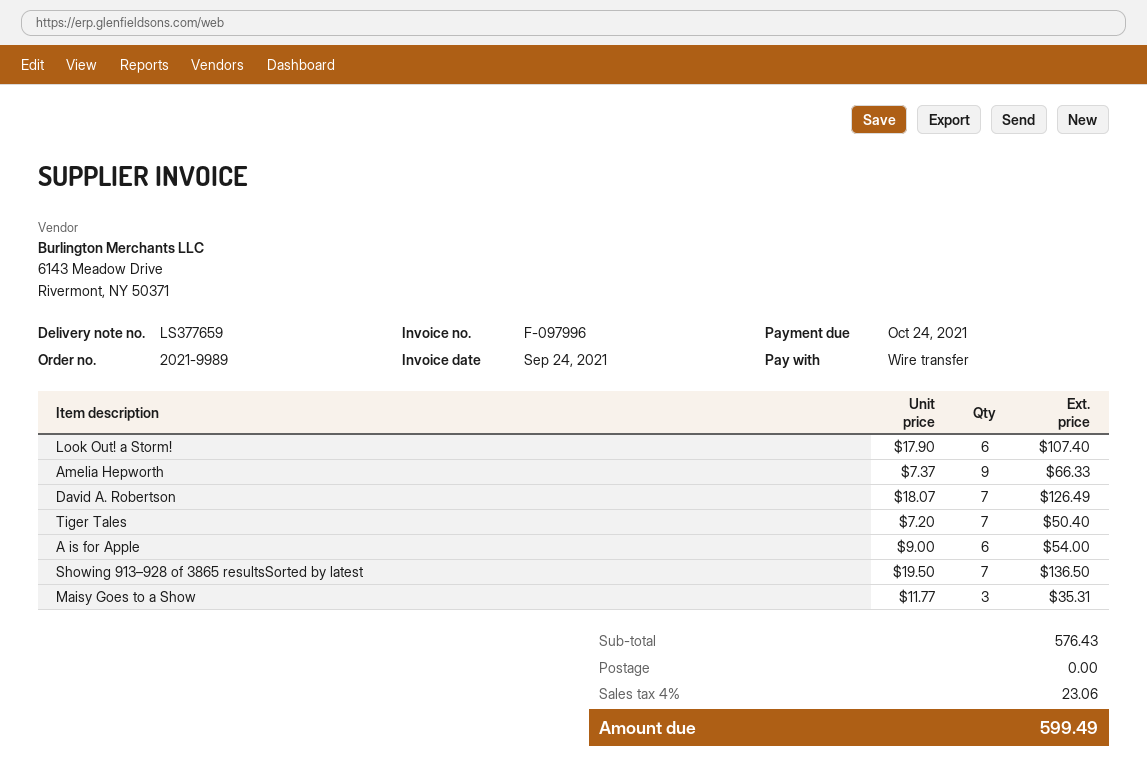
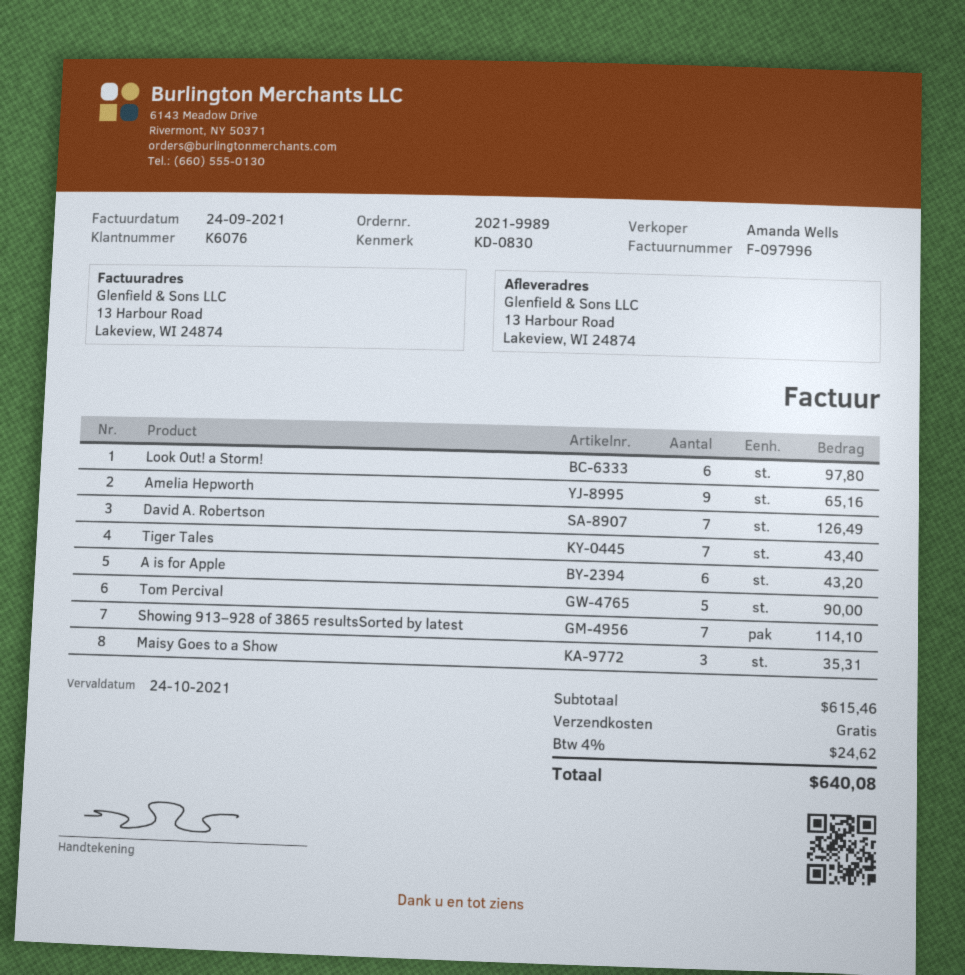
Look Out! a Storm!: 6 for 107.40 -> 6 for 97.80
Amelia Hepworth: 9 for 66.33 -> 9 for 65.16
Tiger Tales: 7 for 50.40 -> 7 for 43.40
A is for Apple: 6 for 54.00 -> 6 for 43.20
Showing 913–928 of 3865 resultsSorted by latest: 7 for 136.50 -> 7 for 114.10
Tom Percival: none -> 5 for 90.00
subtotal: 576.43 -> 615.46
tax: 4% = 23.06 -> 4% = 24.62
total: 599.49 -> 640.08

